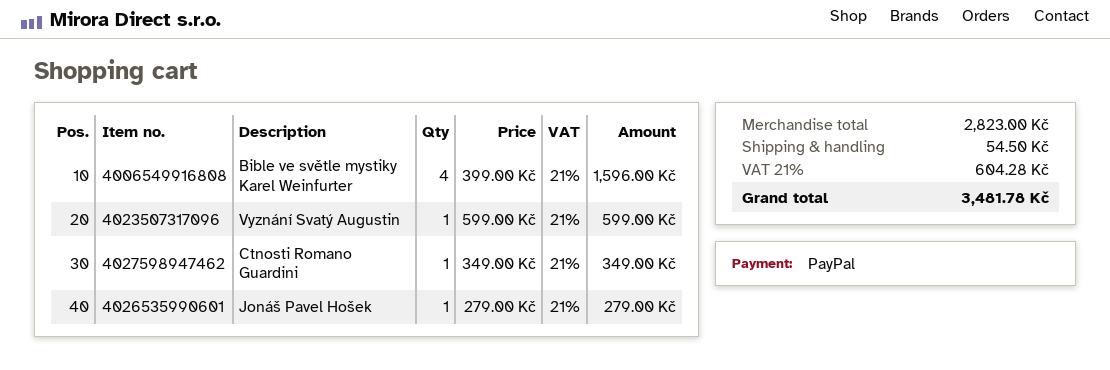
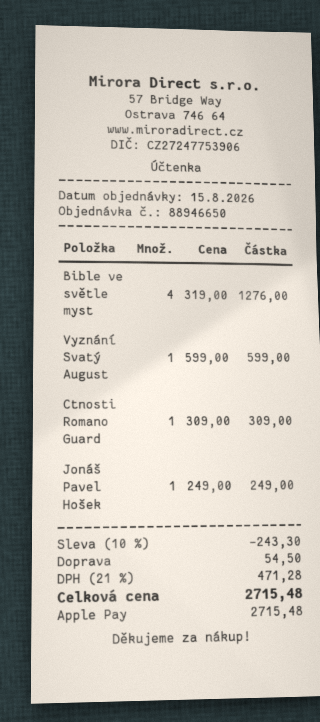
payment method: PayPal -> Apple Pay
Bible ve světle mystiky Karel Weinfurter: 4 x 399.00 = 1596.00 -> 4 x 319.00 = 1276.00
Ctnosti Romano Guardini: 1 x 349.00 = 349.00 -> 1 x 309.00 = 309.00
Jonáš Pavel Hošek: 1 x 279.00 = 279.00 -> 1 x 249.00 = 249.00
discount: none -> 10% = 243.30
tax: 21% = 604.28 -> 21% = 471.28
total: 3481.78 -> 2715.48

